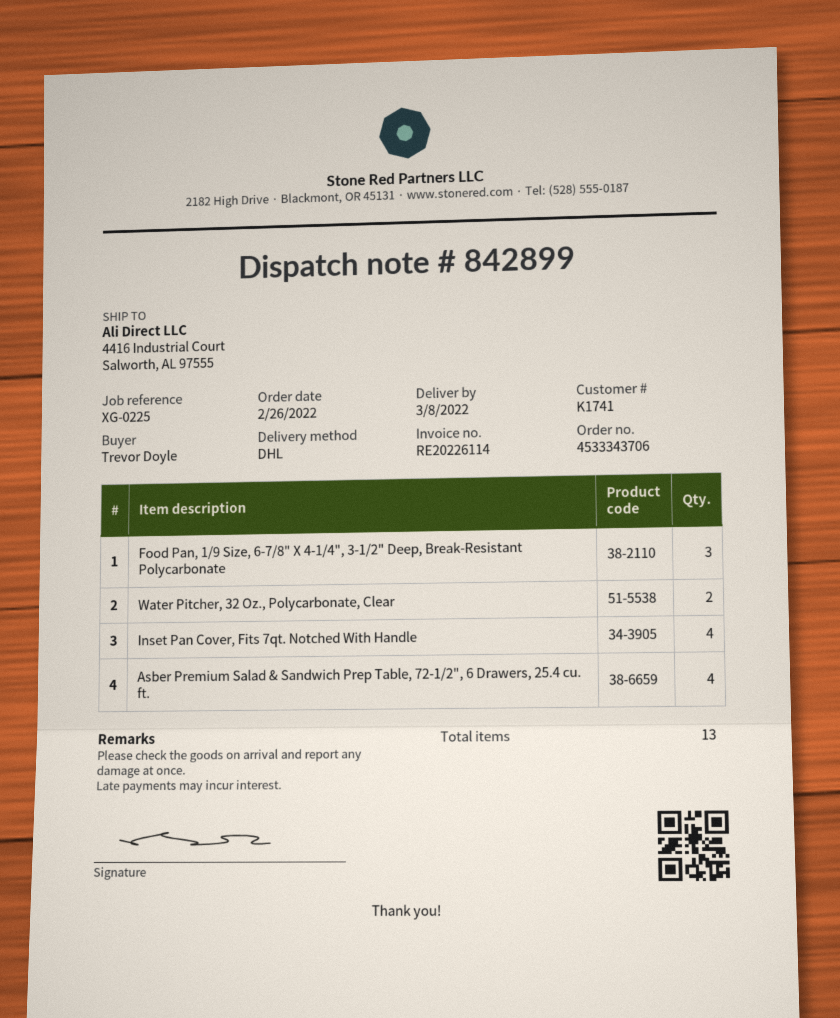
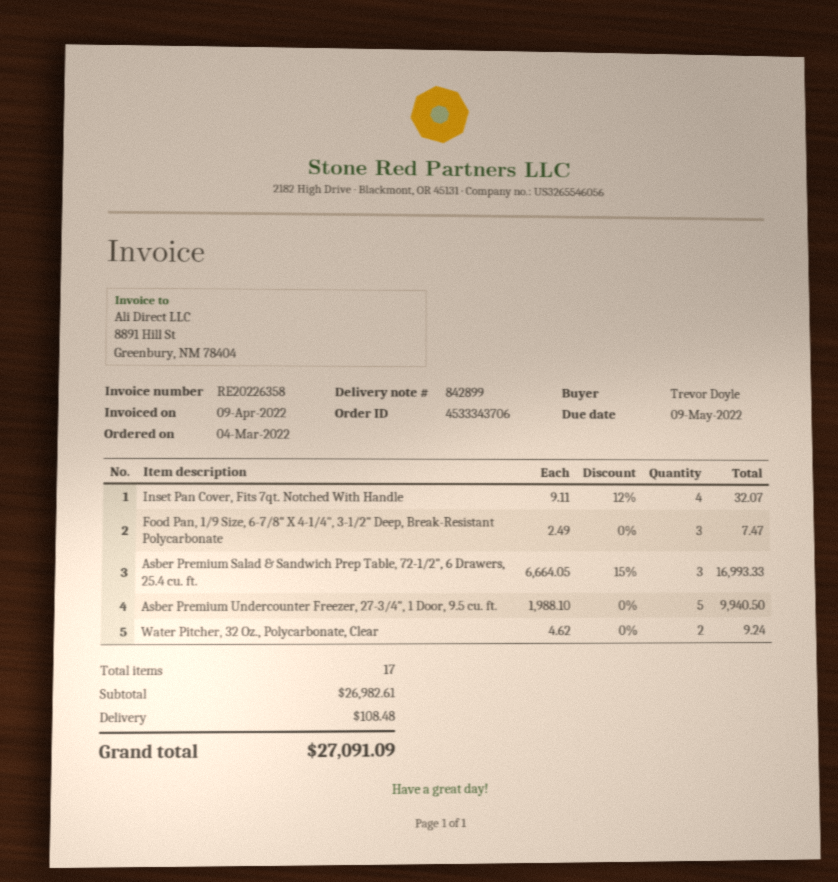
order date: 2022-02-26 -> 2022-03-04
invoice number: RE20226114 -> RE20226358
Asber Premium Salad & Sandwich Prep Table, 72-1/2", 6 Drawers, 25.4 cu. ft.: 4 -> 3
Asber Premium Undercounter Freezer, 27-3/4", 1 Door, 9.5 cu. ft.: none -> 5
total quantity: 13 -> 17

